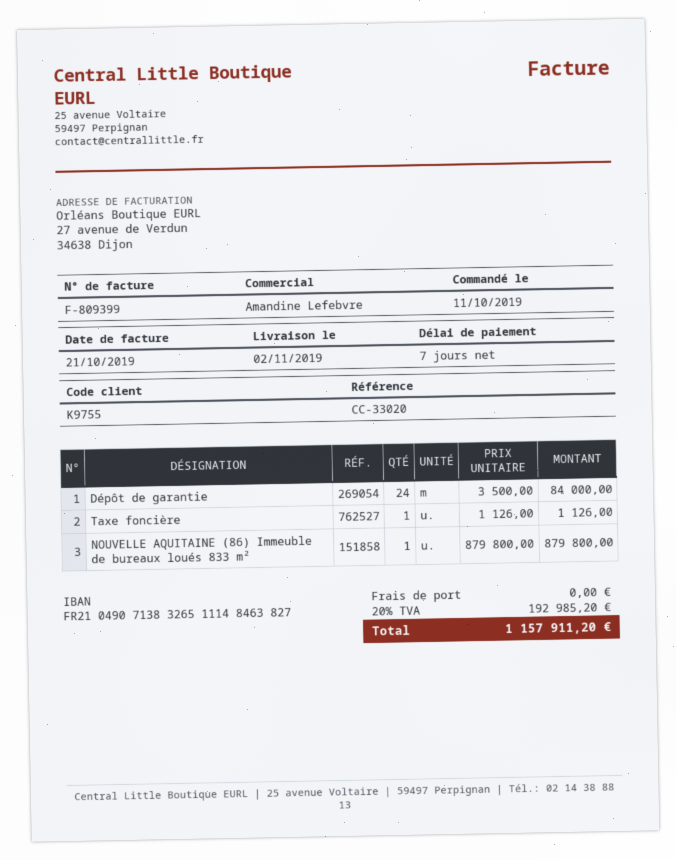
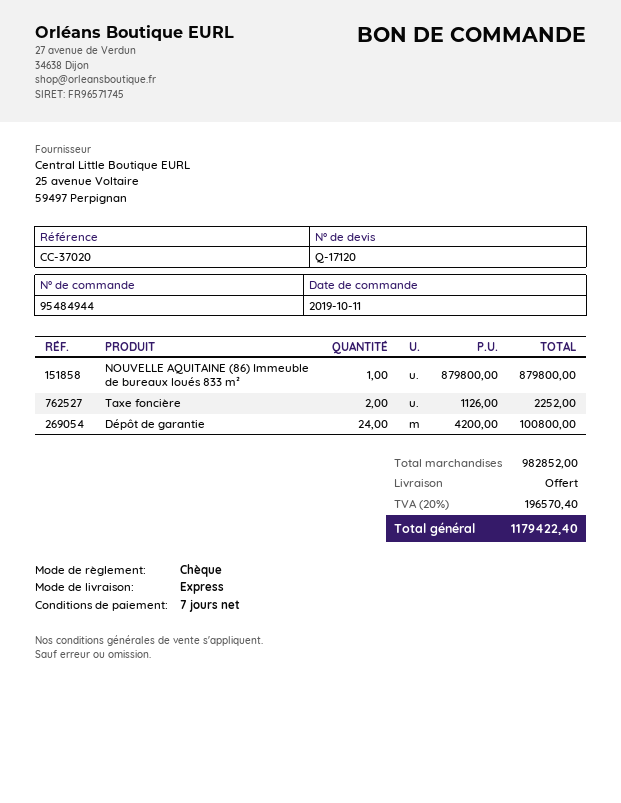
reference: CC-33020 -> CC-37020
Dépôt de garantie: 24 x 3500.00 = 84000.00 -> 24 x 4200.00 = 100800.00
Taxe foncière: 1 x 1126.00 = 1126.00 -> 2 x 1126.00 = 2252.00
tax: 20% = 192985.20 -> 20% = 196570.40
total: 1157911.20 -> 1179422.40

